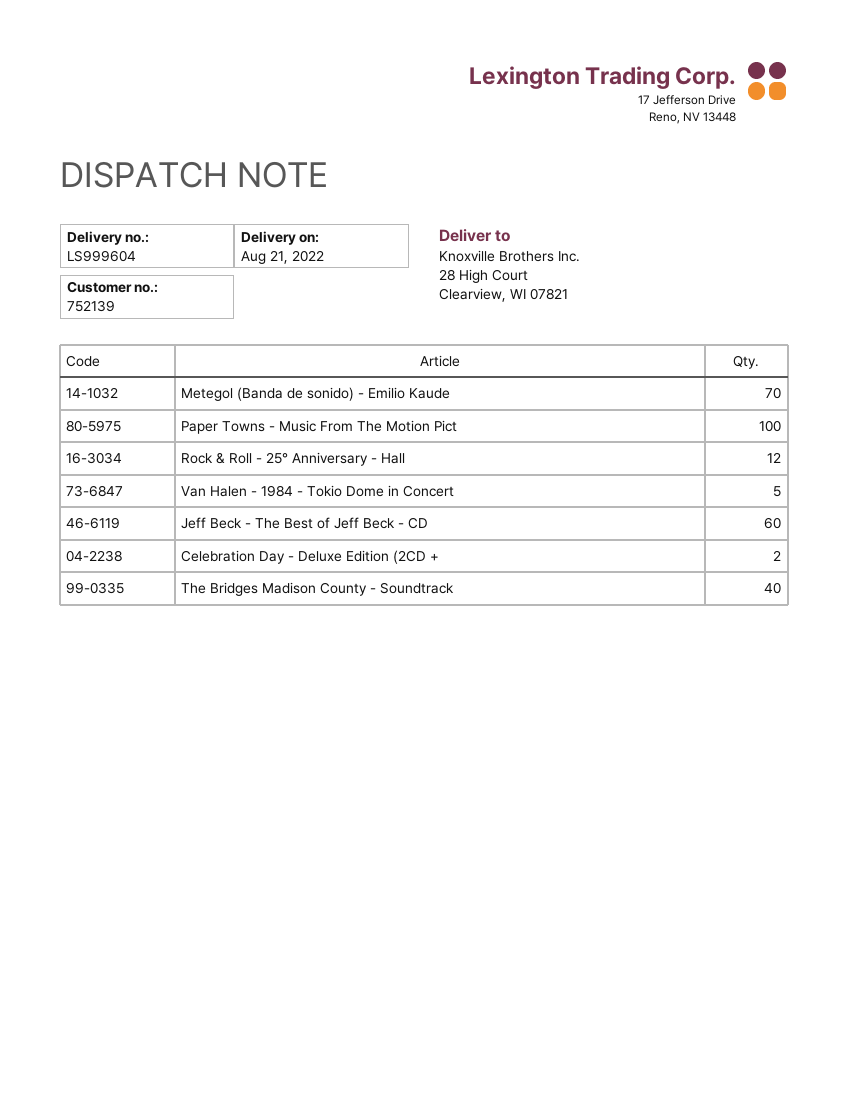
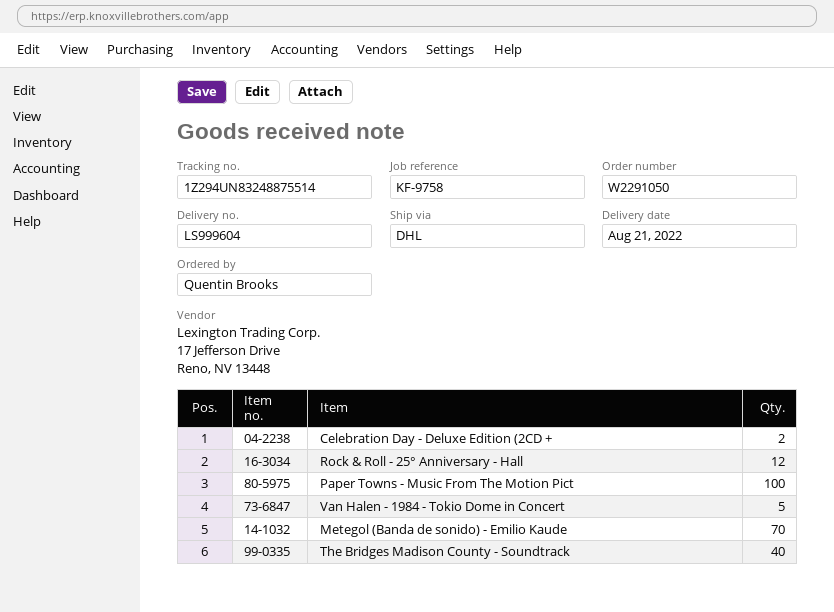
Jeff Beck - The Best of Jeff Beck - CD: 60 -> none

